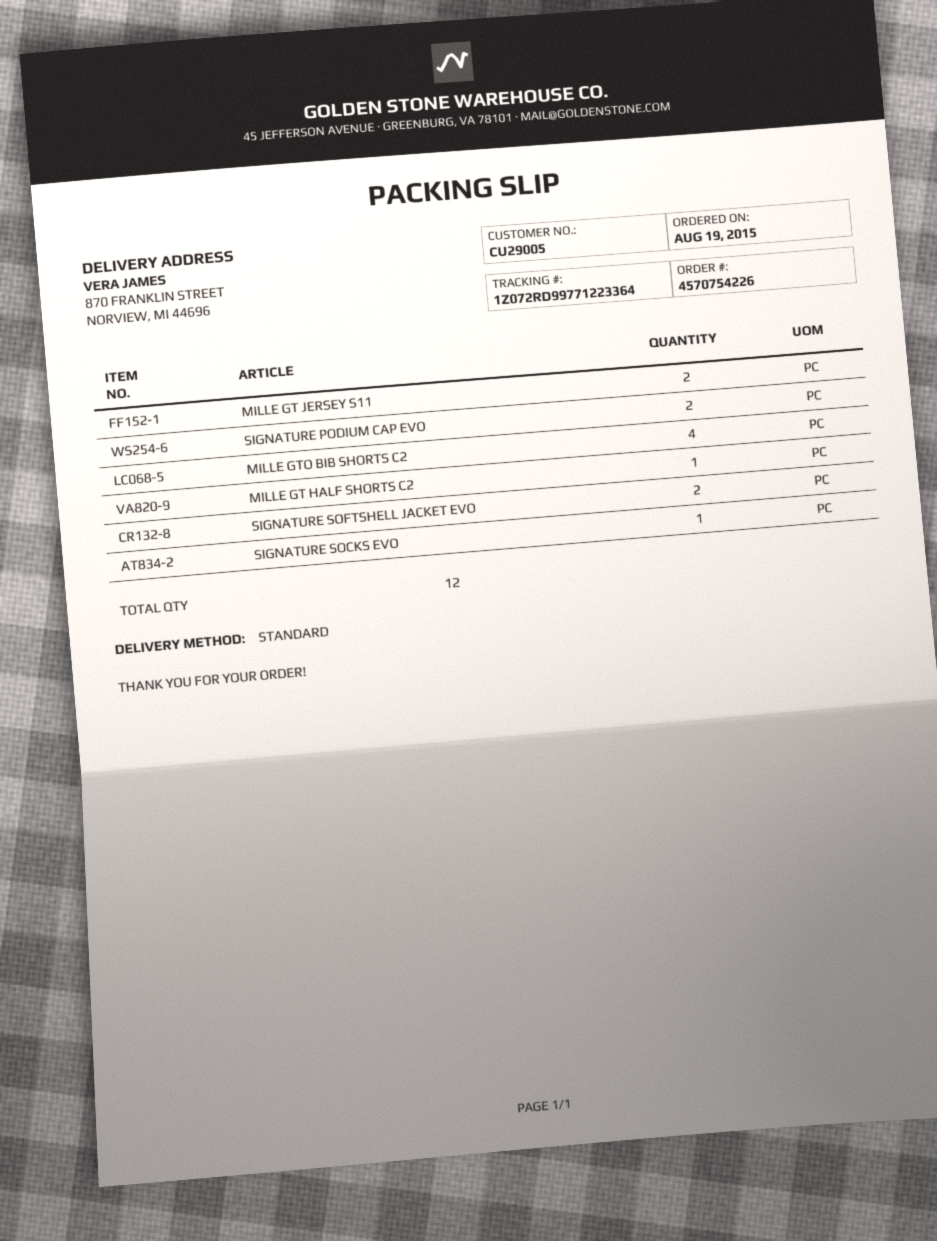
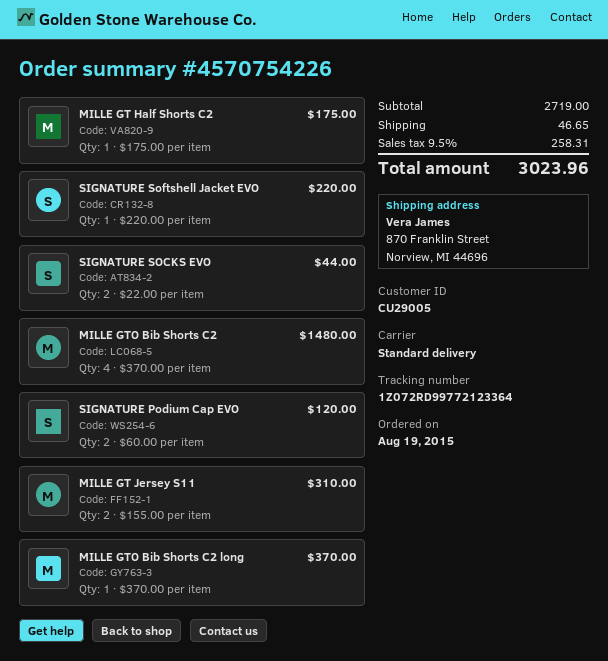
tracking number: 1Z072RD99771223364 -> 1Z072RD99772123364
SIGNATURE SOFTSHELL JACKET EVO: 2 -> 1
SIGNATURE SOCKS EVO: 1 -> 2
MILLE GTO Bib Shorts C2 long: none -> 1

